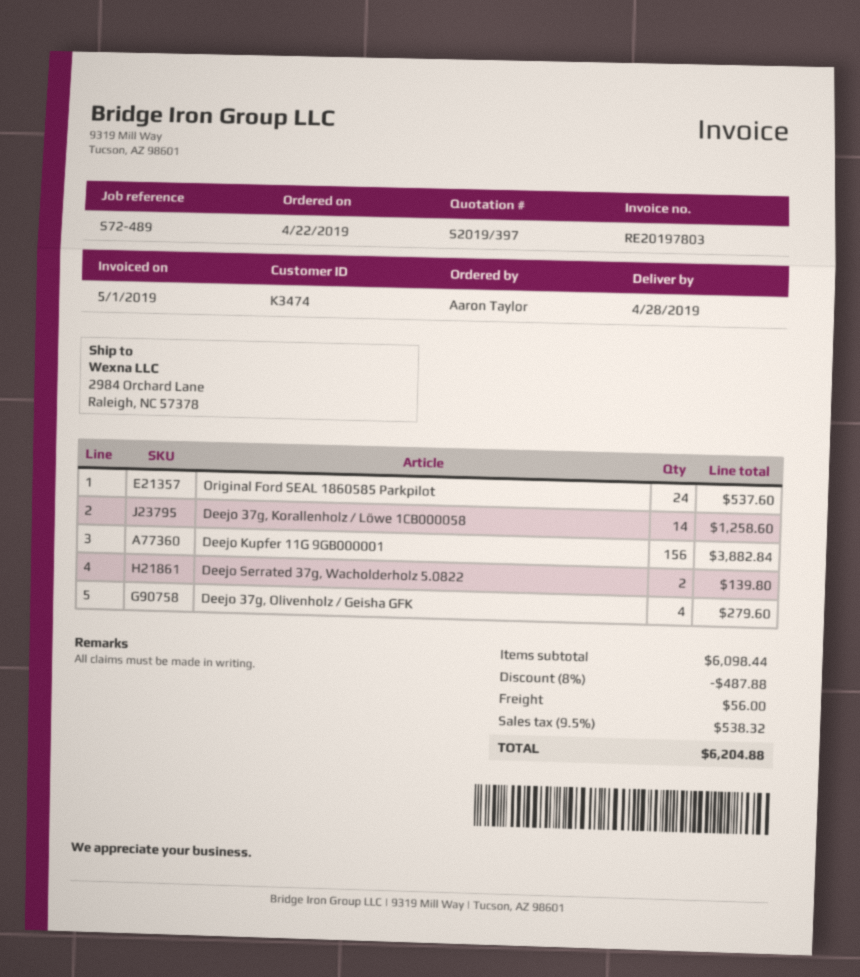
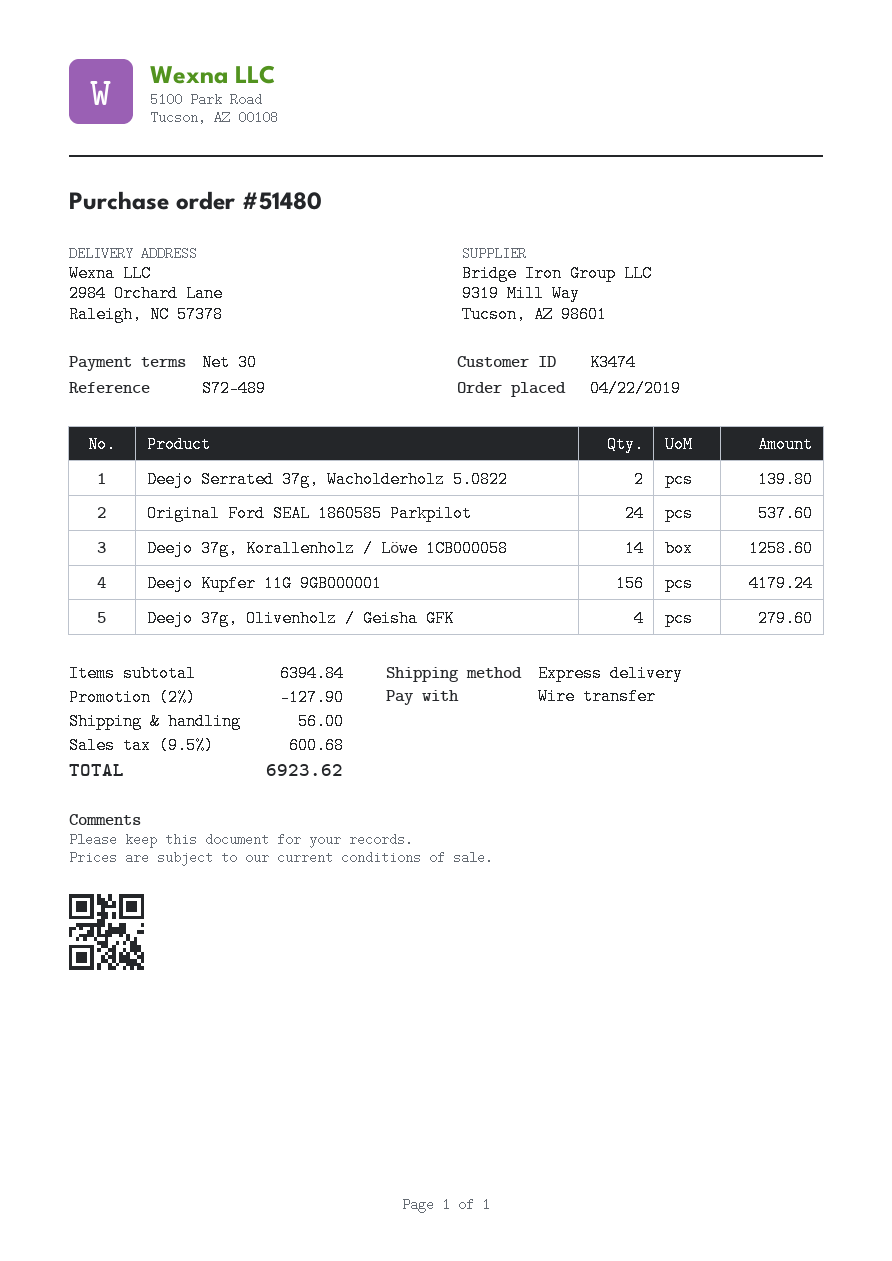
Deejo Kupfer 11G 9GB000001: 156 for 3882.84 -> 156 for 4179.24
subtotal: 6098.44 -> 6394.84
discount: 8% = 487.88 -> 2% = 127.90
tax: 9.5% = 538.32 -> 9.5% = 600.68
total: 6204.88 -> 6923.62

